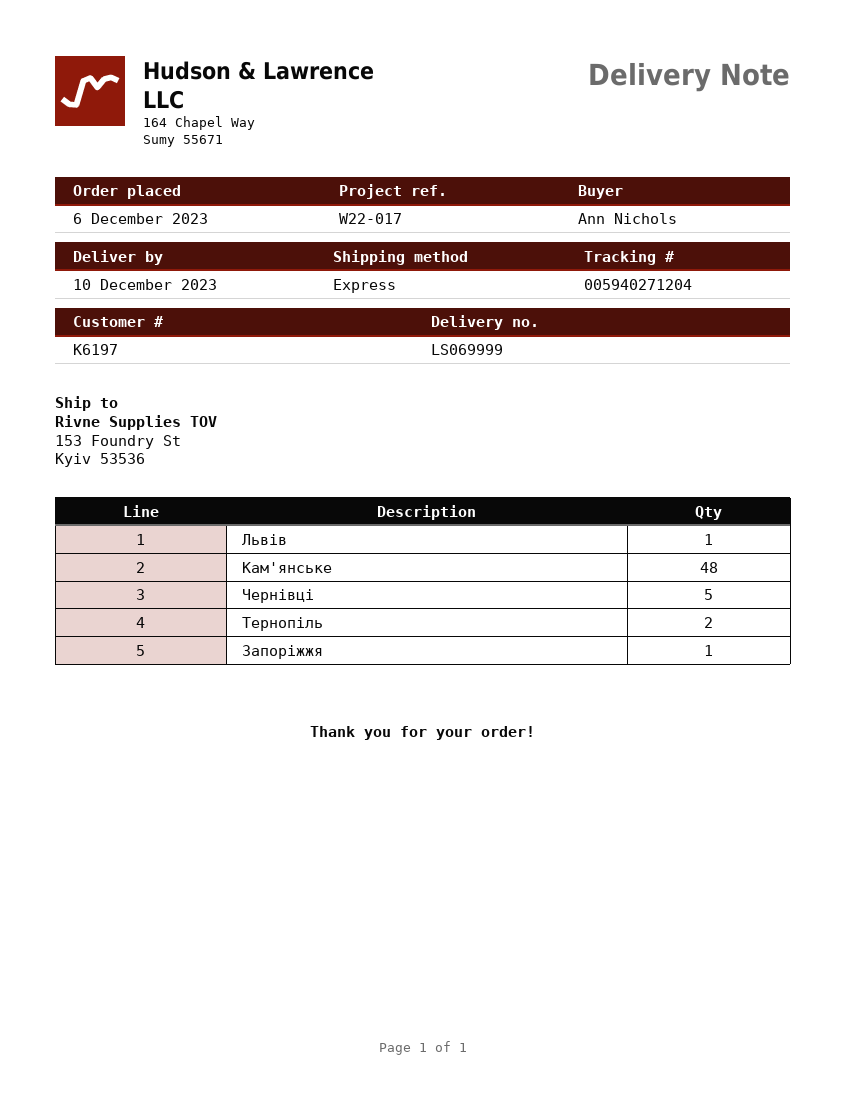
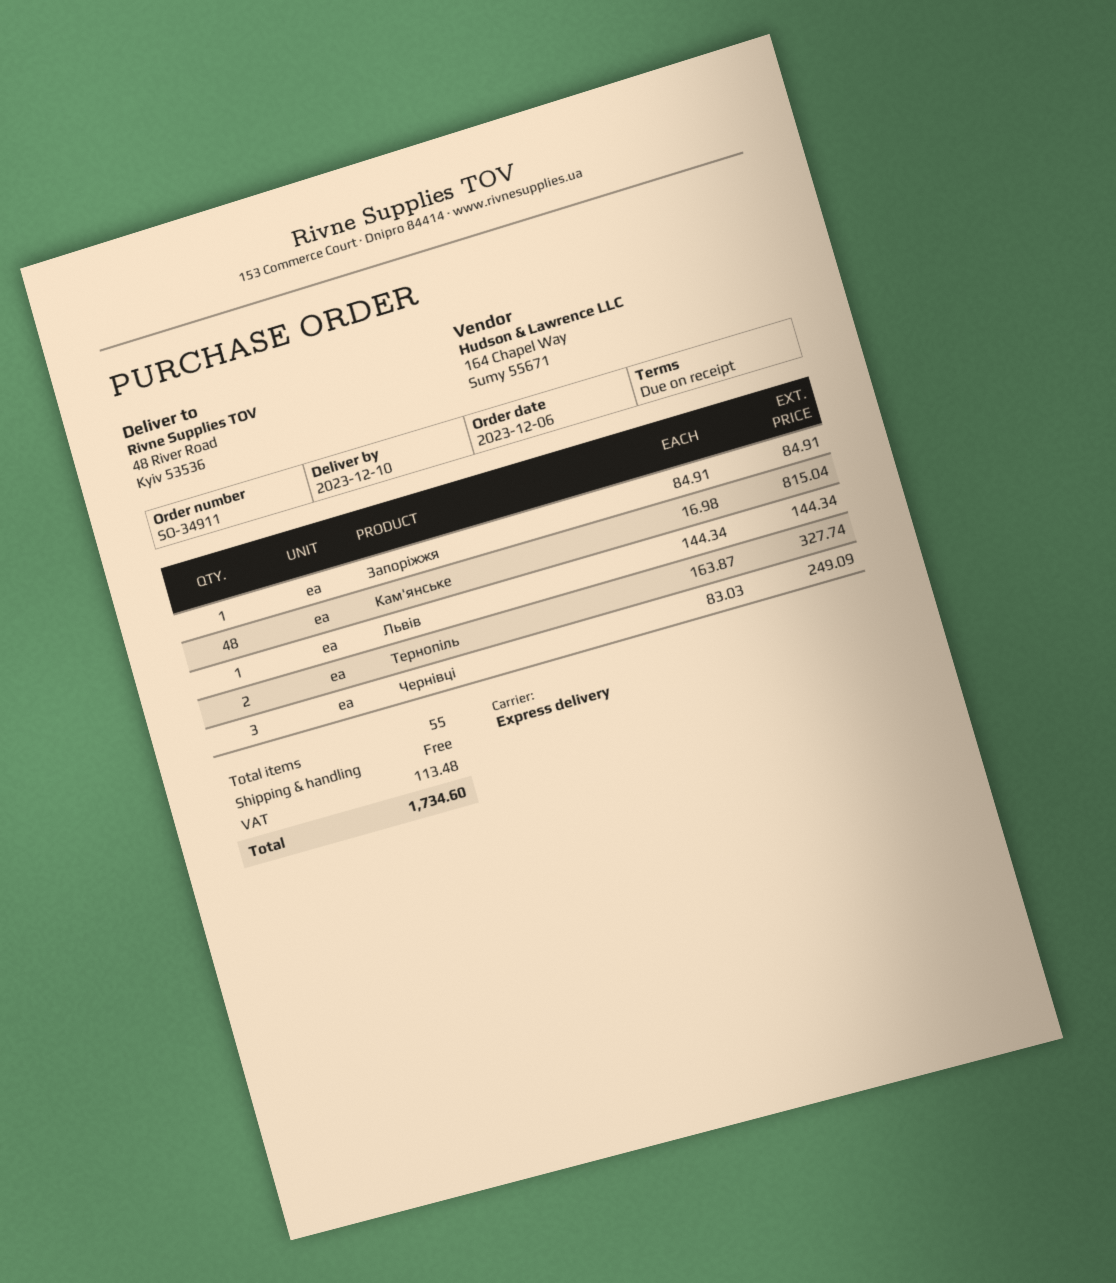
ship to: 153 Foundry St, Kyiv 53536 -> 48 River Road, Kyiv 53536
Чернівці: 5 -> 3

